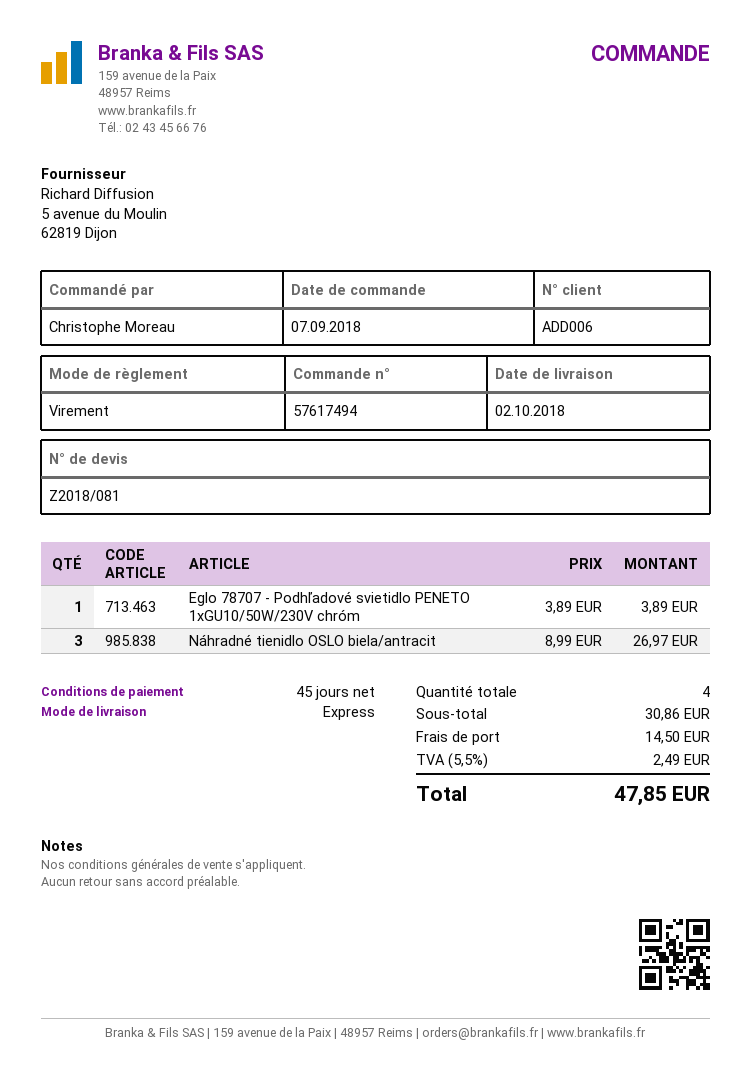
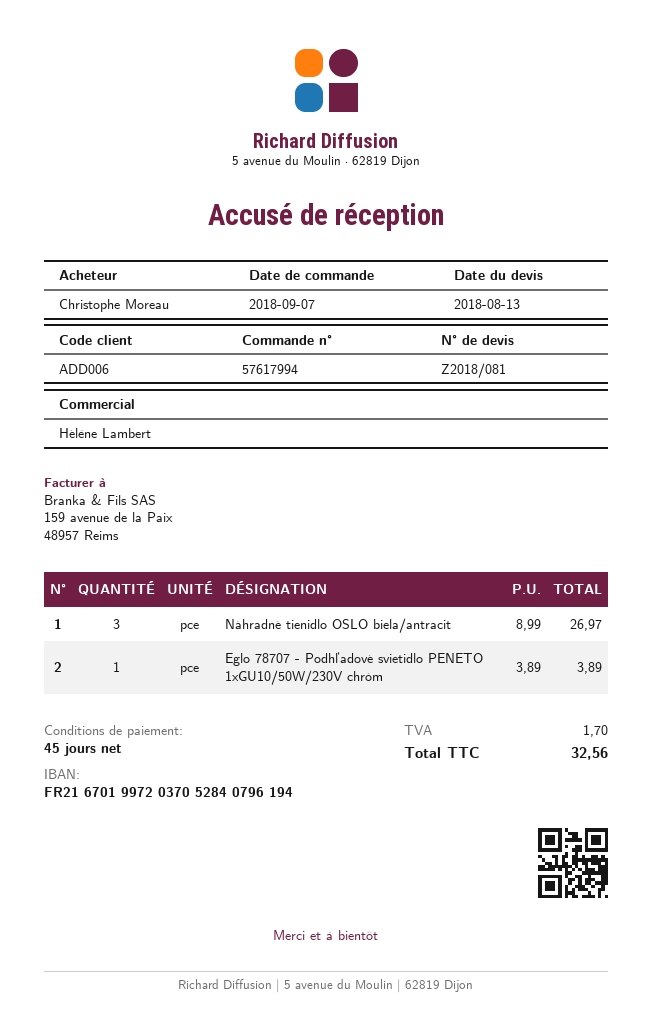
order number: 57617494 -> 57617994
shipping: 14.50 -> none
tax: 2.49 -> 1.70
total: 47.85 -> 32.56

